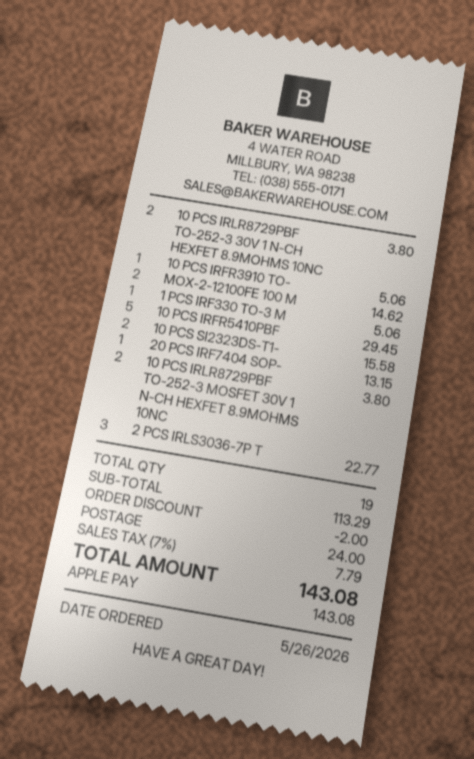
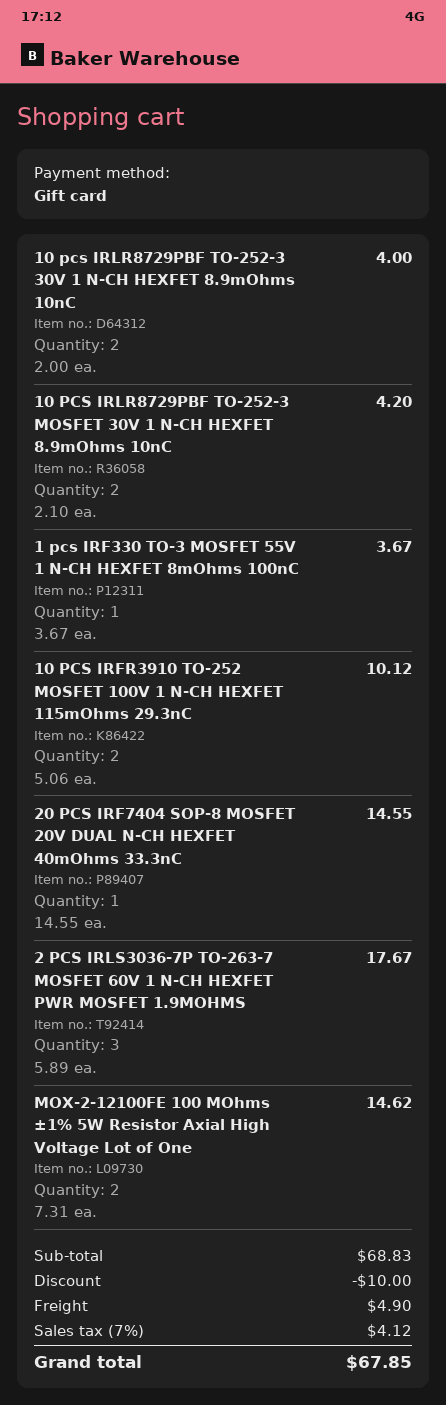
payment method: Apple Pay -> gift card
10 PCS IRLR8729PBF TO-252-3 30V 1 N-CH HEXFET 8.9MOHMS 10NC: 2 for 3.80 -> 2 for 4.00
10 PCS IRFR3910 TO-: 1 for 5.06 -> 2 for 10.12
1 PCS IRF330 TO-3 M: 1 for 5.06 -> 1 for 3.67
10 PCS IRFR5410PBF: 5 for 29.45 -> none
10 PCS SI2323DS-T1-: 2 for 15.58 -> none
20 PCS IRF7404 SOP-: 1 for 13.15 -> 1 for 14.55
10 PCS IRLR8729PBF TO-252-3 MOSFET 30V 1 N-CH HEXFET 8.9MOHMS 10NC: 2 for 3.80 -> 2 for 4.20
2 PCS IRLS3036-7P T: 3 for 22.77 -> 3 for 17.67
subtotal: 113.29 -> 68.83
discount: 2.00 -> 10.00
shipping: 24.00 -> 4.90
tax: 7% = 7.79 -> 7% = 4.12
total: 143.08 -> 67.85

